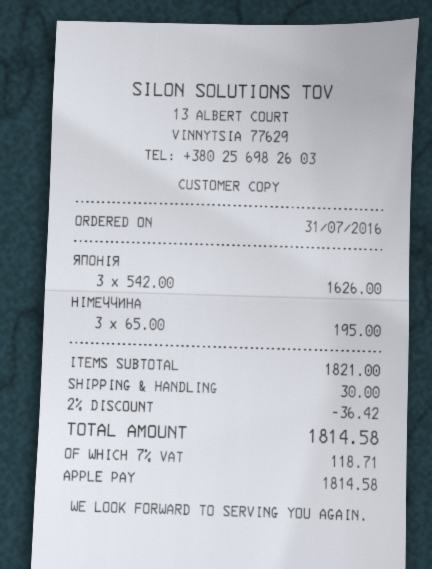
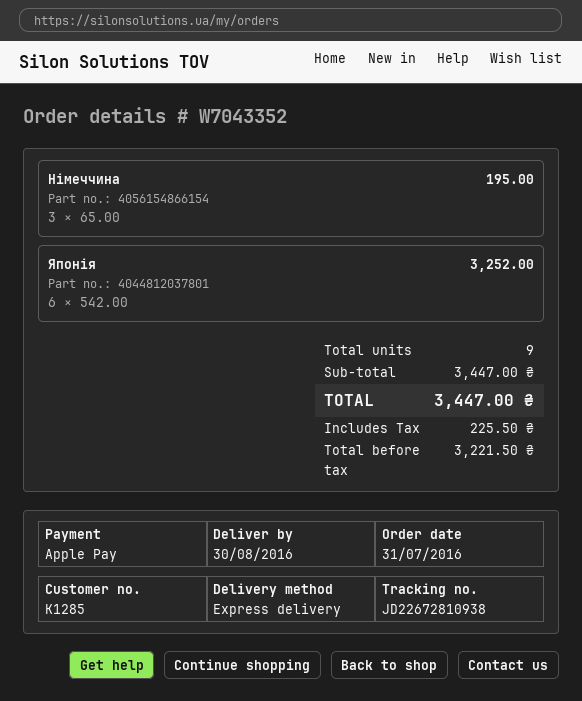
ЯПОНІЯ: 3 x 542.00 = 1626.00 -> 6 x 542.00 = 3252.00
subtotal: 1821.00 -> 3447.00
discount: 2% = 36.42 -> none
shipping: 30.00 -> none
tax: 118.71 -> 225.50
total: 1814.58 -> 3447.00

